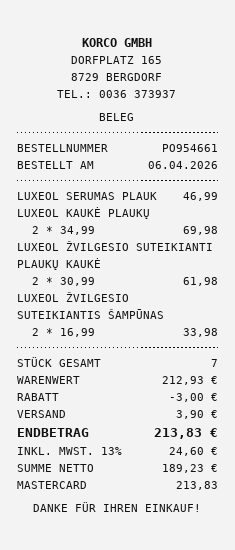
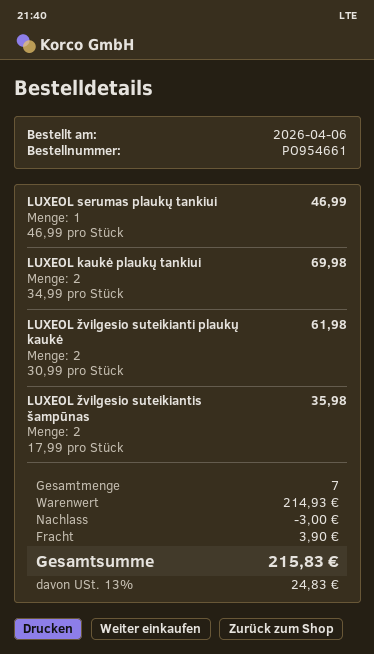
LUXEOL ŽVILGESIO SUTEIKIANTIS ŠAMPŪNAS: 2 x 16.99 = 33.98 -> 2 x 17.99 = 35.98
subtotal: 212.93 -> 214.93
tax: 13% = 24.60 -> 13% = 24.83
total: 213.83 -> 215.83

